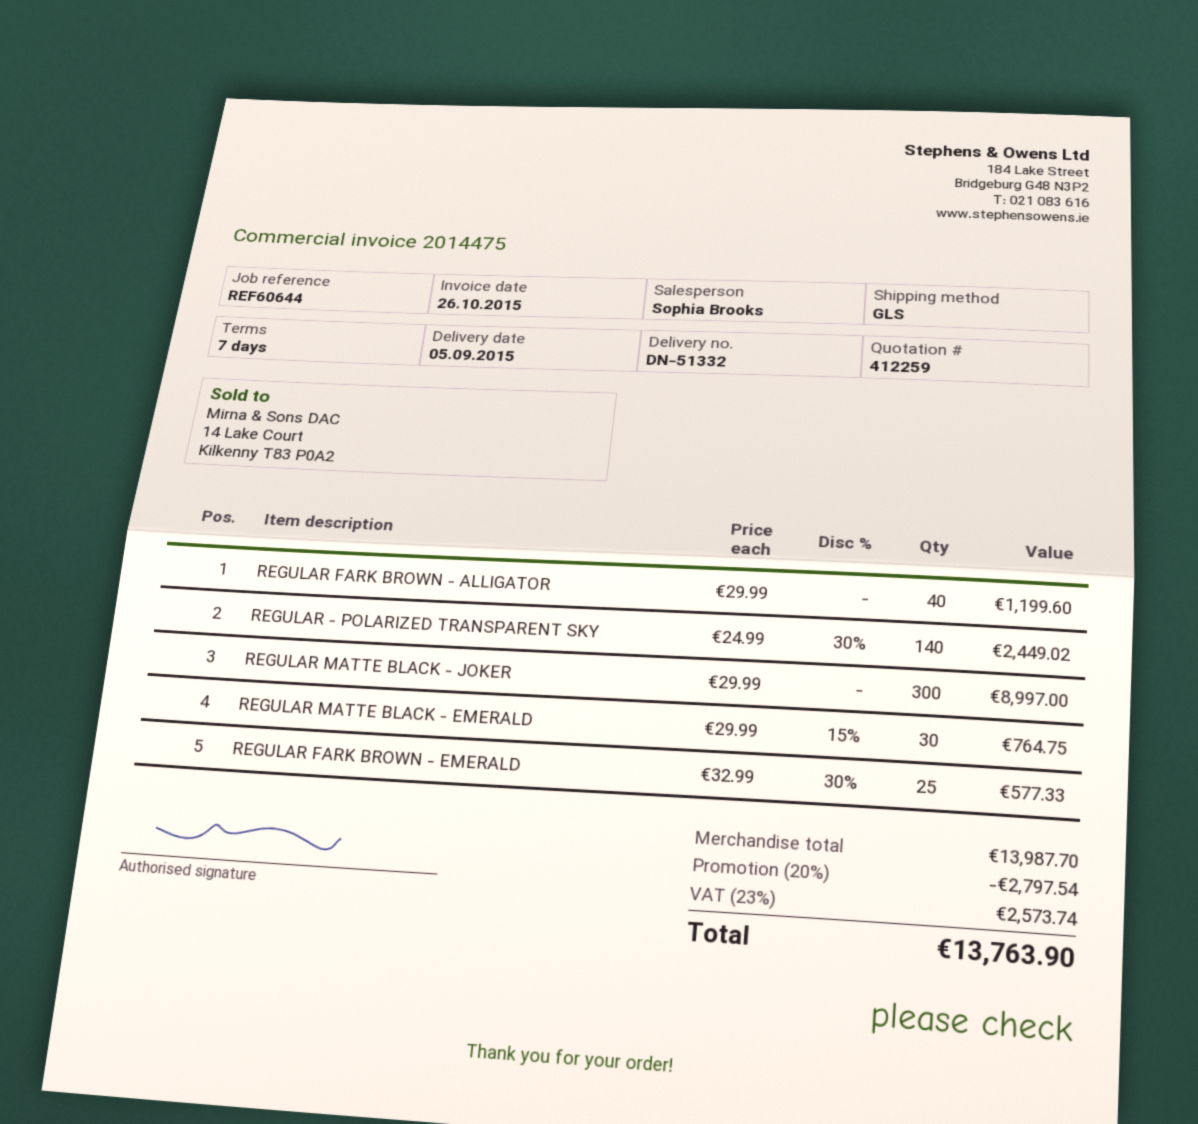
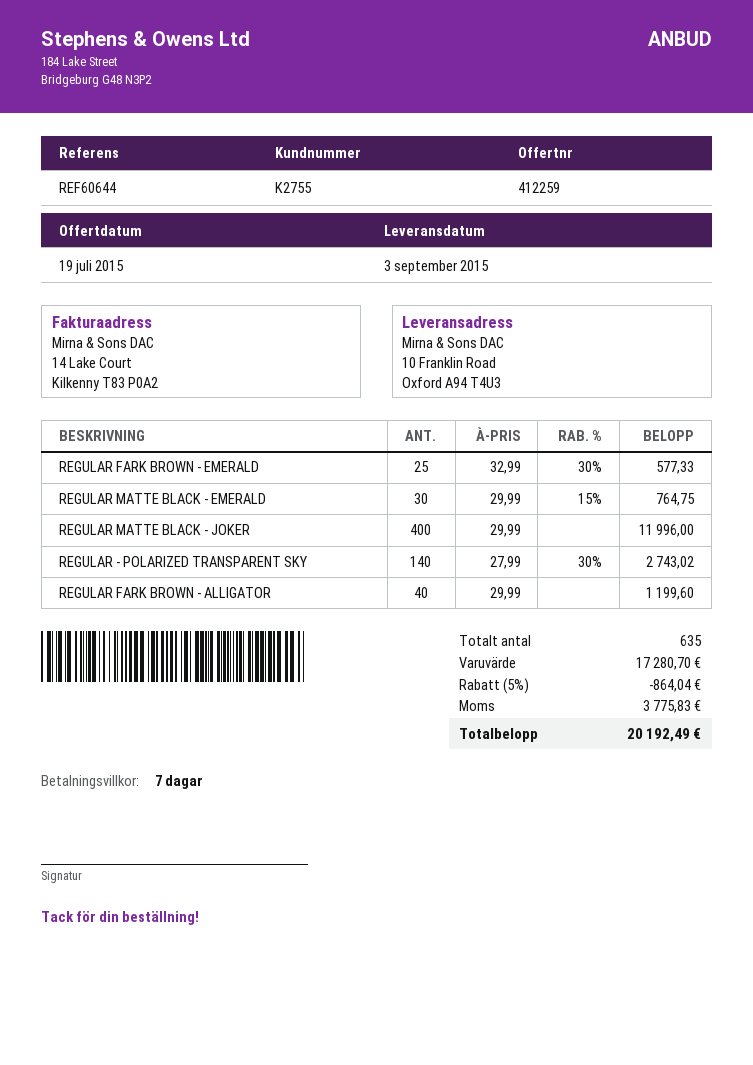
delivery date: 2015-09-05 -> 2015-09-03
REGULAR - POLARIZED TRANSPARENT SKY: 140 x 24.99 - 30% = 2449.02 -> 140 x 27.99 - 30% = 2743.02
REGULAR MATTE BLACK - JOKER: 300 x 29.99 = 8997.00 -> 400 x 29.99 = 11996.00
subtotal: 13987.70 -> 17280.70
discount: 20% = 2797.54 -> 5% = 864.04
tax: 2573.74 -> 3775.83
total: 13763.90 -> 20192.49

